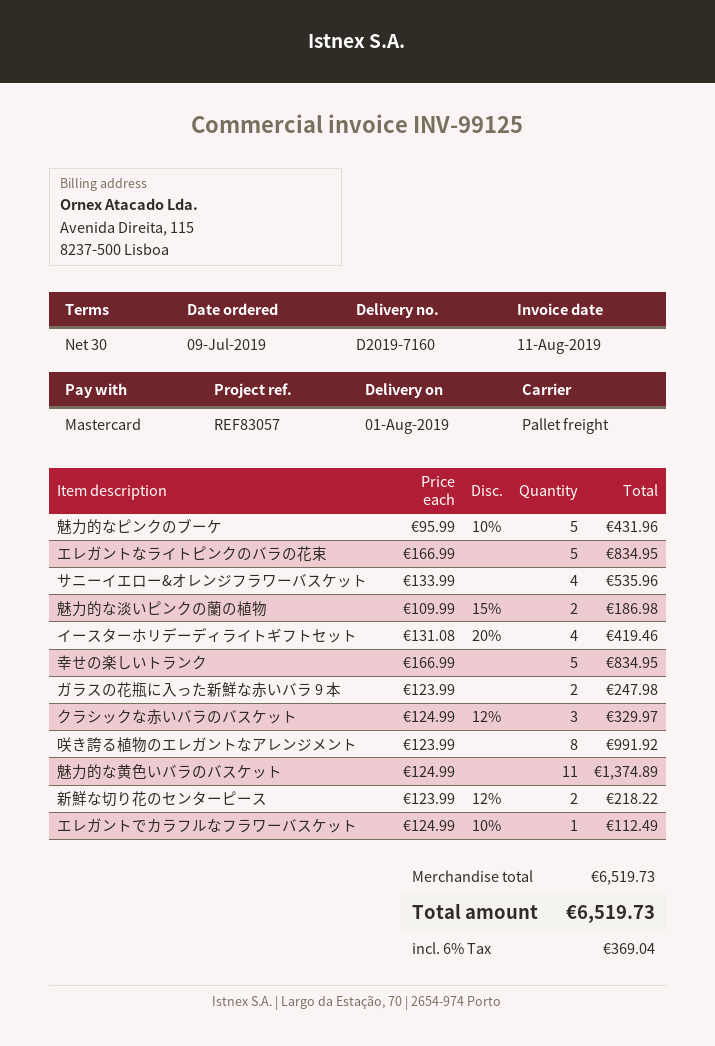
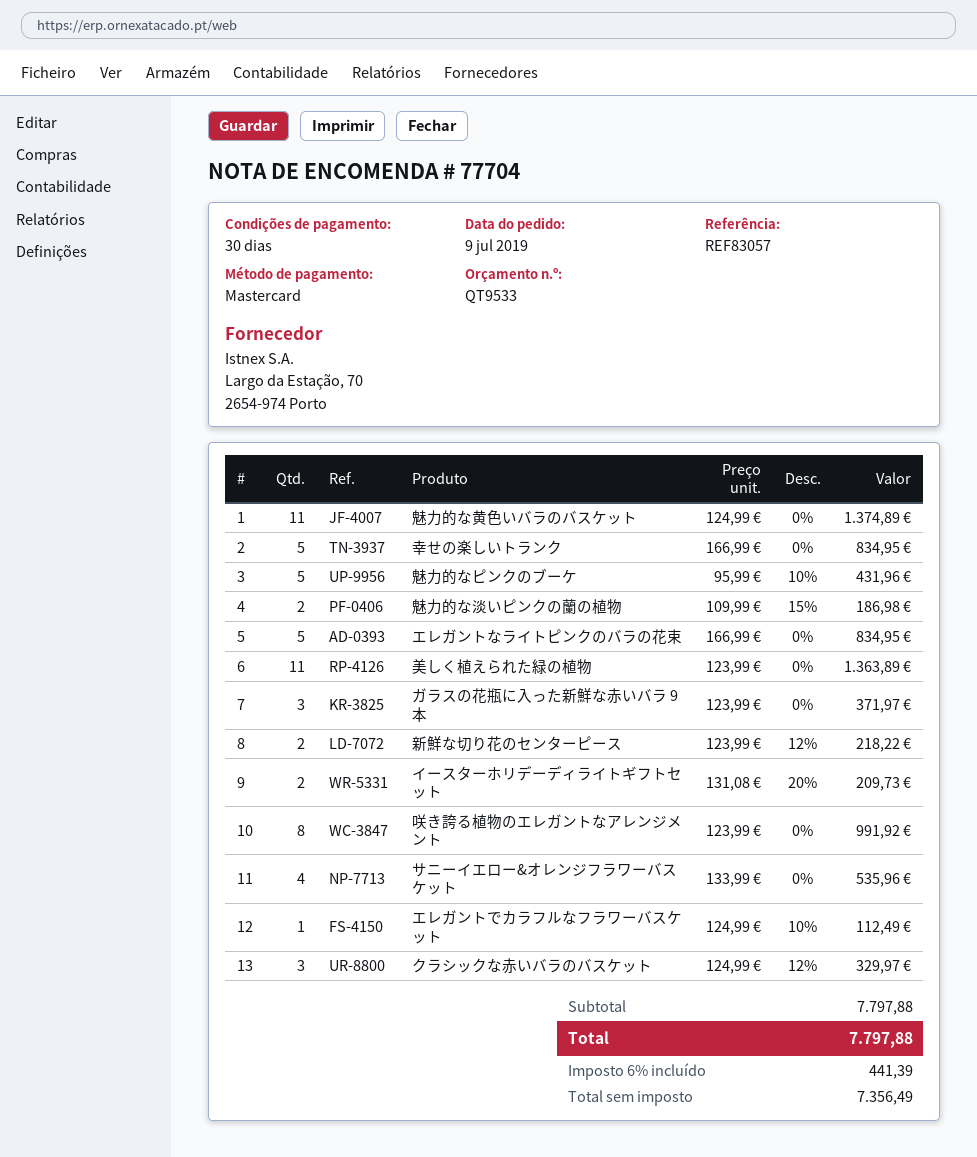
イースターホリデーディライトギフトセット: 4 x 131.08 - 20% = 419.46 -> 2 x 131.08 - 20% = 209.73
ガラスの花瓶に入った新鮮な赤いバラ 9 本: 2 x 123.99 = 247.98 -> 3 x 123.99 = 371.97
美しく植えられた緑の植物: none -> 11 x 123.99 = 1363.89
subtotal: 6519.73 -> 7797.88
tax: 6% = 369.04 -> 6% = 441.39
total: 6519.73 -> 7797.88

